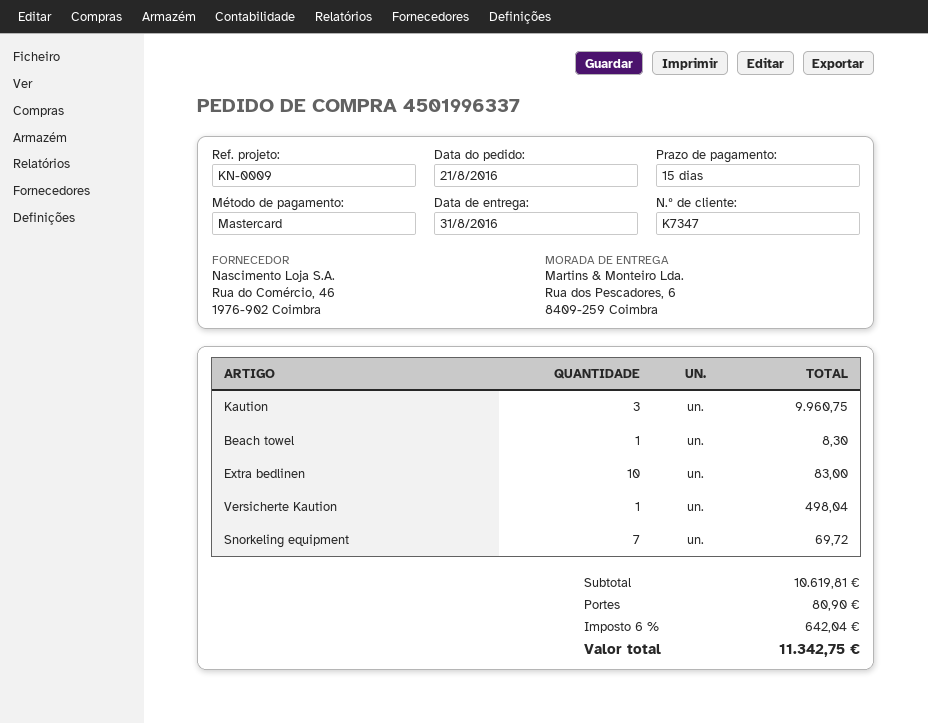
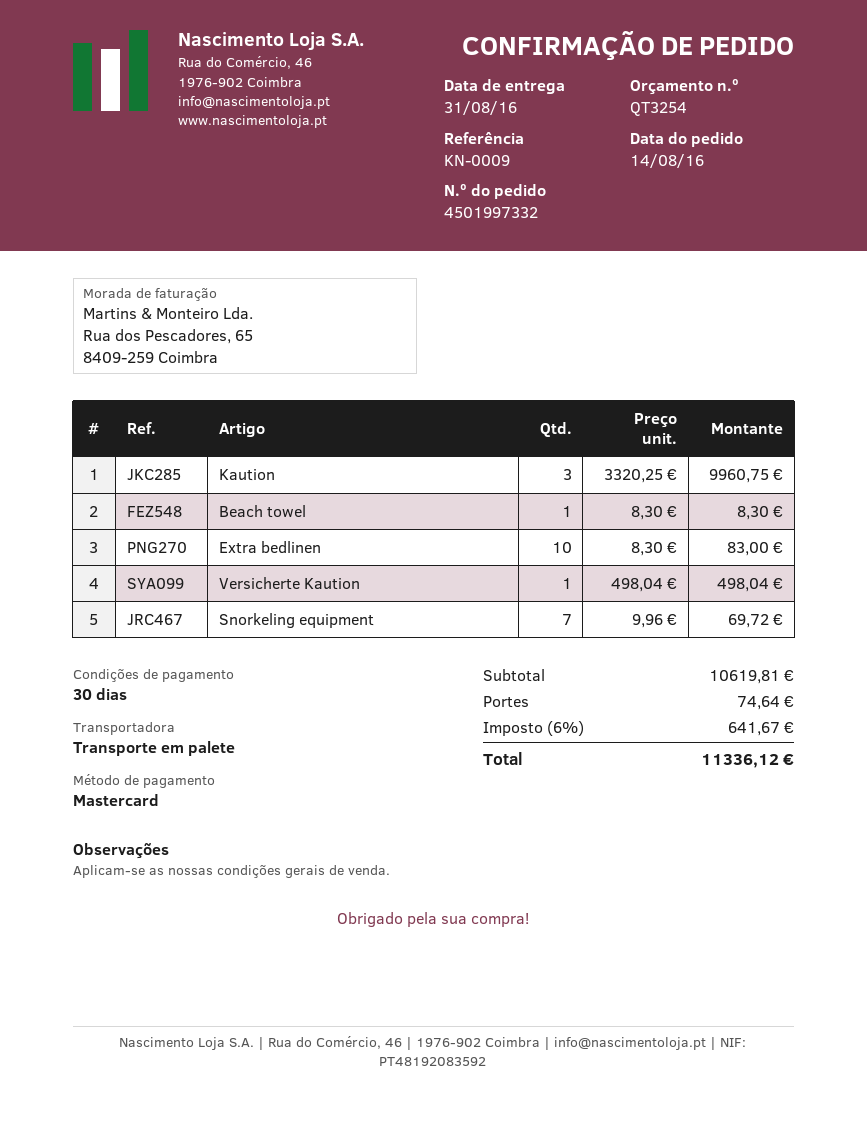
order number: 4501996337 -> 4501997332
order date: 2016-08-21 -> 2016-08-14
payment terms: 15 days -> 30 days
shipping: 80.90 -> 74.64
tax: 6% = 642.04 -> 6% = 641.67
total: 11342.75 -> 11336.12

